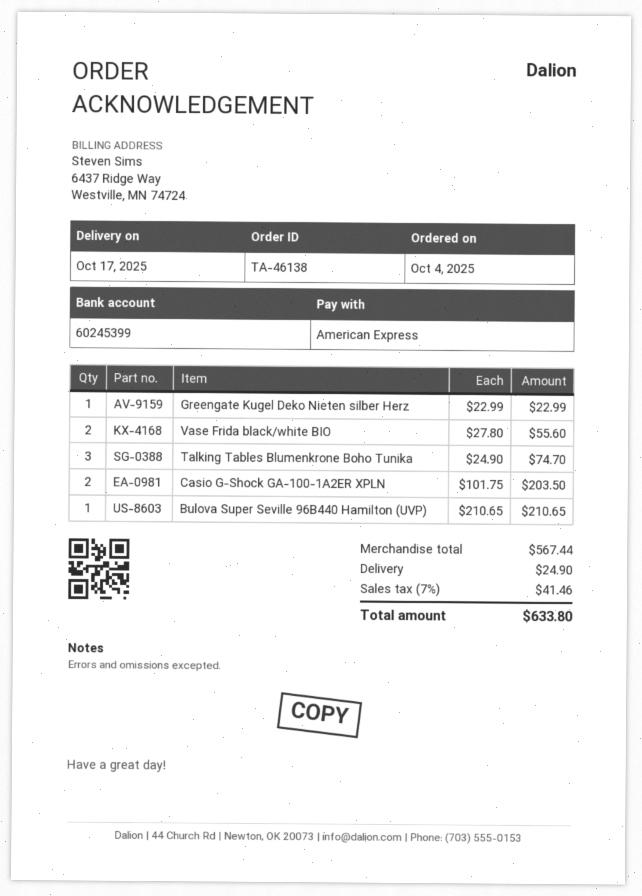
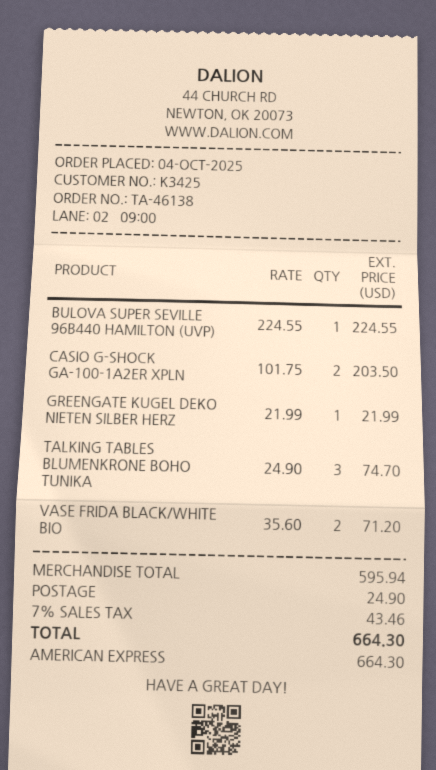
Greengate Kugel Deko Nieten silber Herz: 1 x 22.99 = 22.99 -> 1 x 21.99 = 21.99
Vase Frida black/white BIO: 2 x 27.80 = 55.60 -> 2 x 35.60 = 71.20
Bulova Super Seville 96B440 Hamilton (UVP): 1 x 210.65 = 210.65 -> 1 x 224.55 = 224.55
subtotal: 567.44 -> 595.94
tax: 7% = 41.46 -> 7% = 43.46
total: 633.80 -> 664.30

